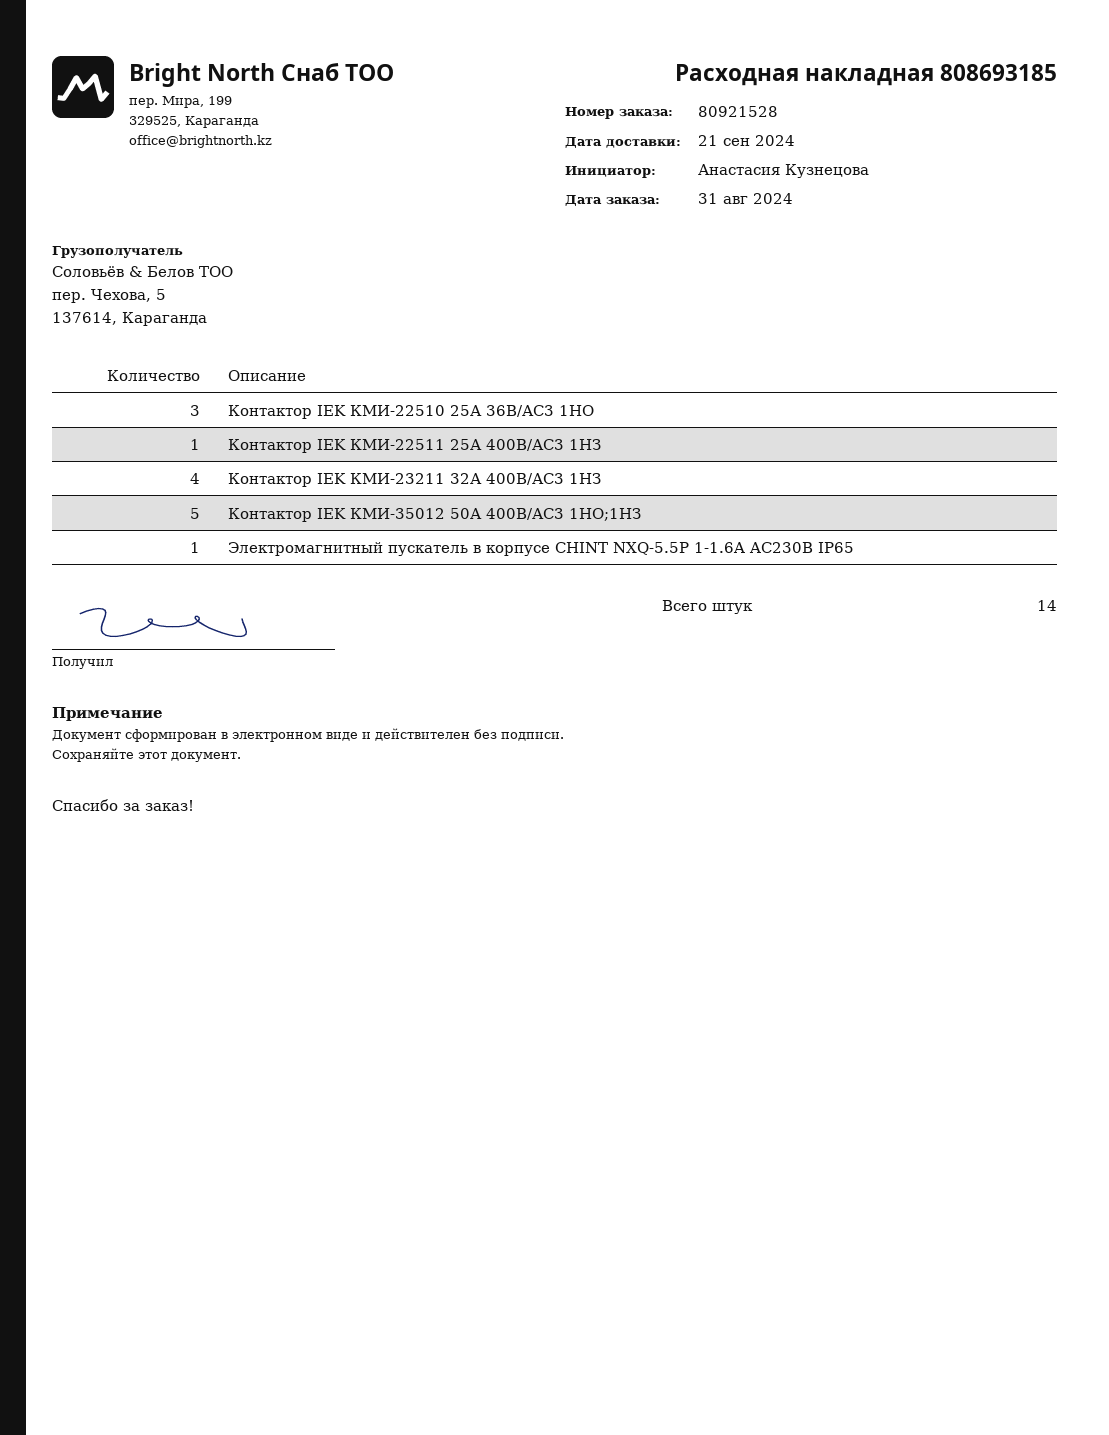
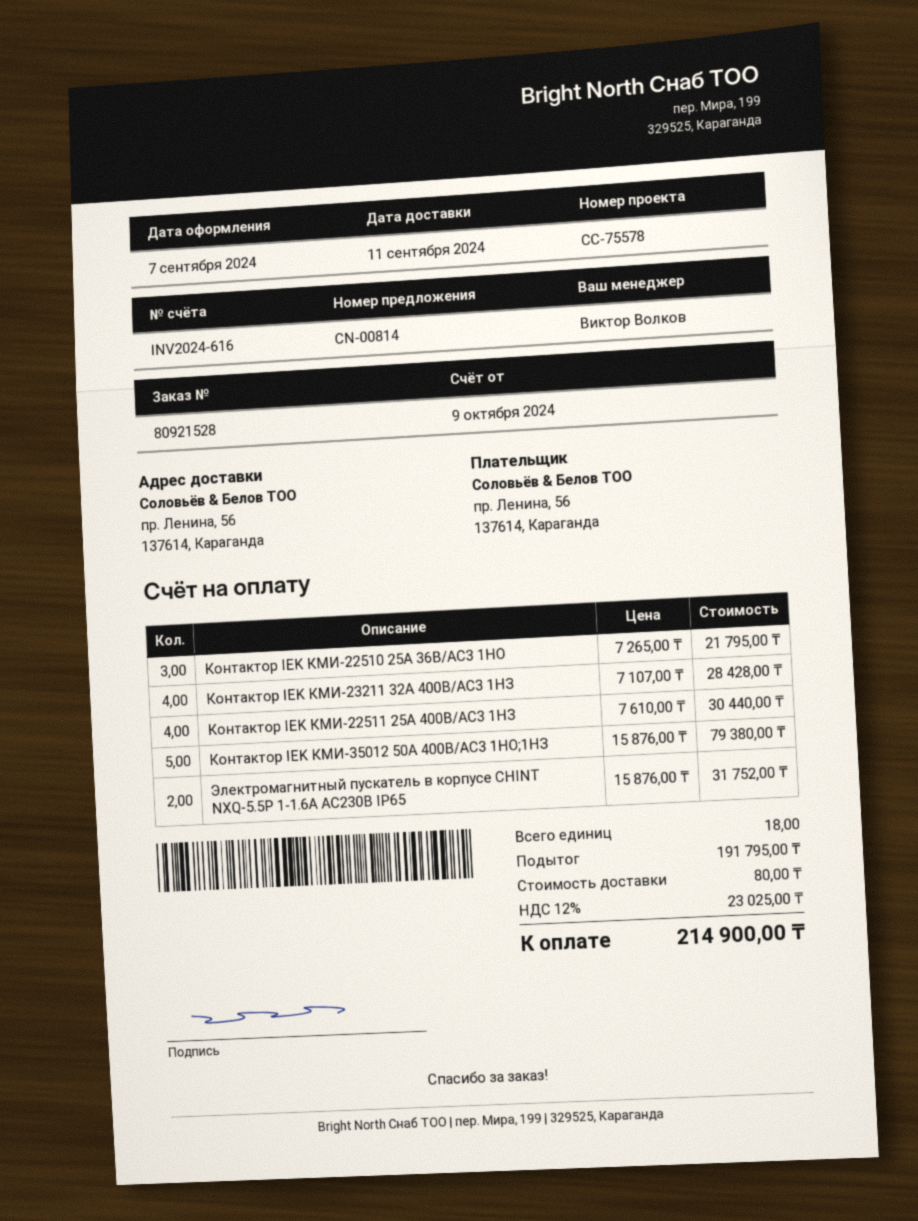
order date: 2024-08-31 -> 2024-09-07
delivery date: 2024-09-21 -> 2024-09-11
ship to: пер. Чехова, 5, 137614, Караганда -> пр. Ленина, 56, 137614, Караганда
Контактор IEK КМИ-22511 25А 400В/АС3 1НЗ: 1 -> 4
Электромагнитный пускатель в корпусе CHINT NXQ-5.5P 1-1.6A AC230В IP65: 1 -> 2
total quantity: 14 -> 18

